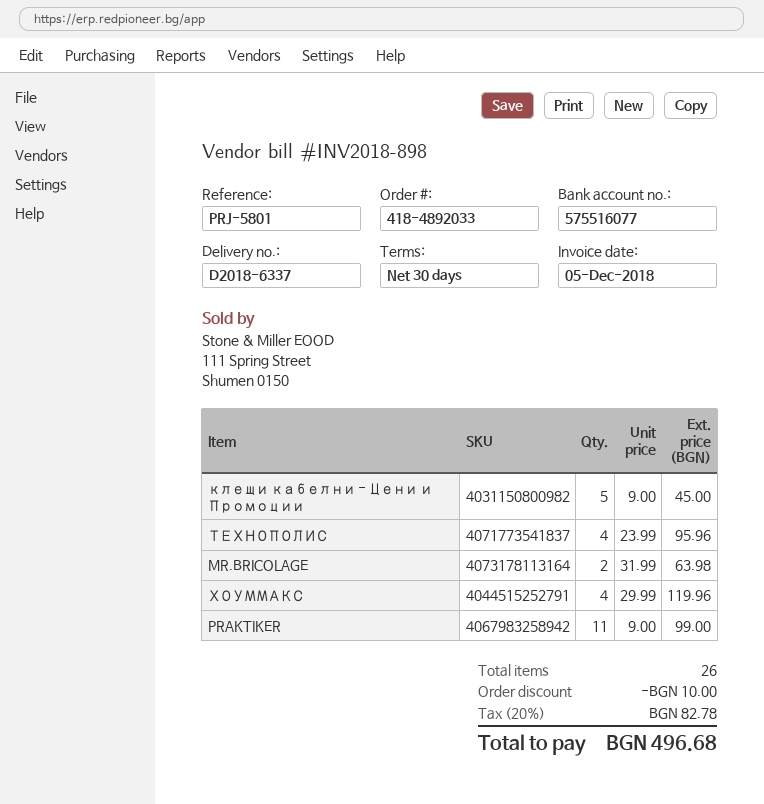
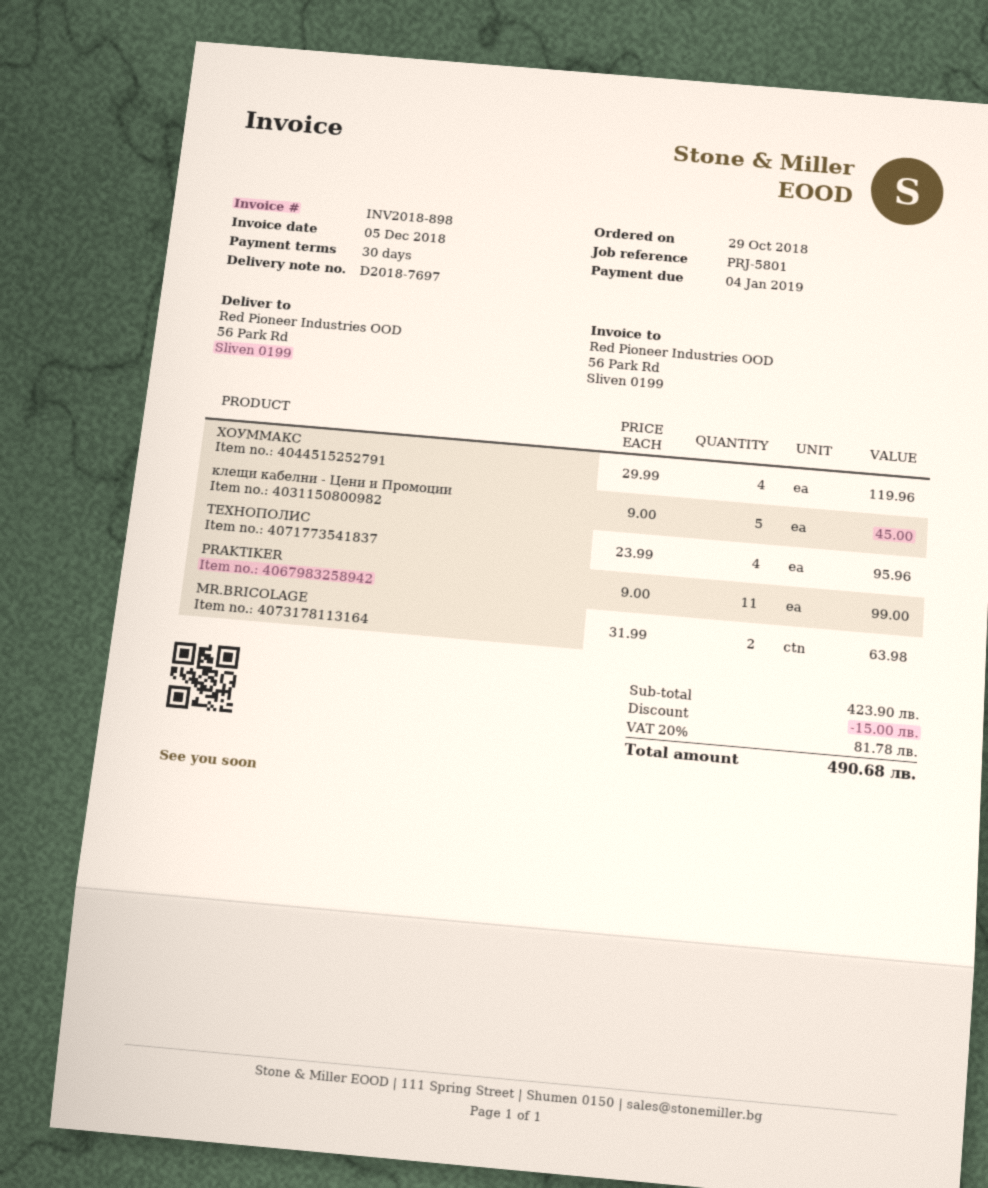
delivery note number: D2018-6337 -> D2018-7697
discount: 10.00 -> 15.00
tax: 20% = 82.78 -> 20% = 81.78
total: 496.68 -> 490.68

